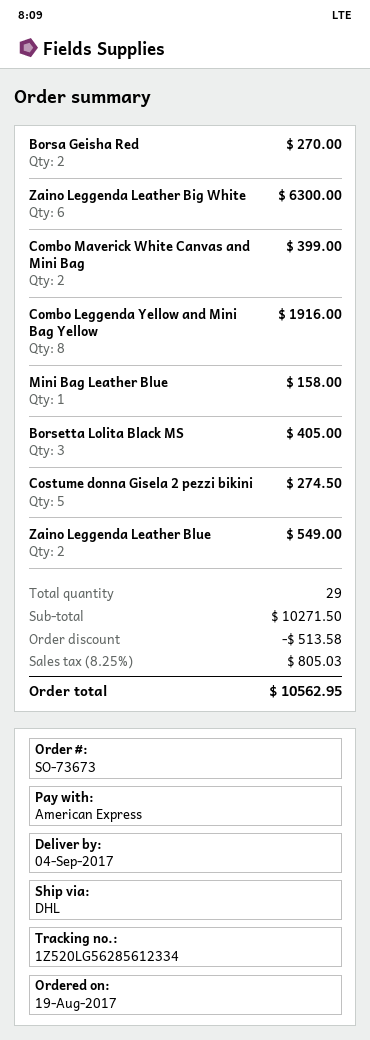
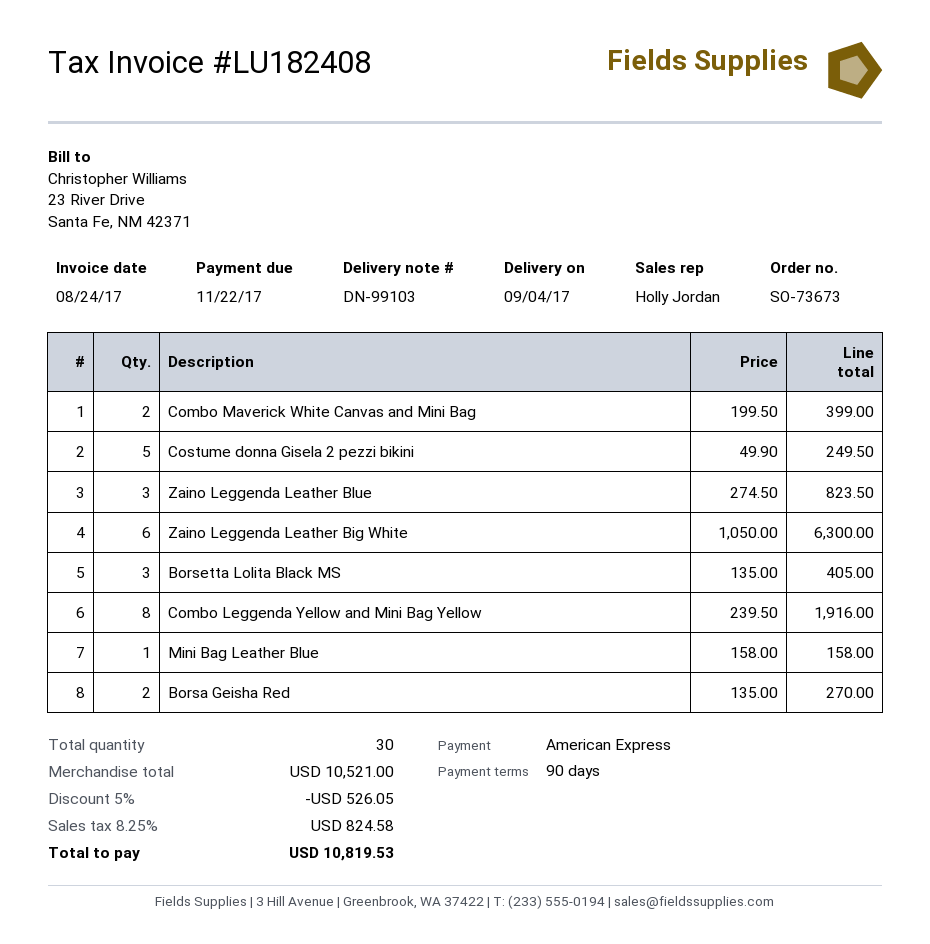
Costume donna Gisela 2 pezzi bikini: 5 for 274.50 -> 5 for 249.50
Zaino Leggenda Leather Blue: 2 for 549.00 -> 3 for 823.50
total quantity: 29 -> 30
subtotal: 10271.50 -> 10521.00
discount: 513.58 -> 526.05
tax: 8.25% = 805.03 -> 8.25% = 824.58
total: 10562.95 -> 10819.53

